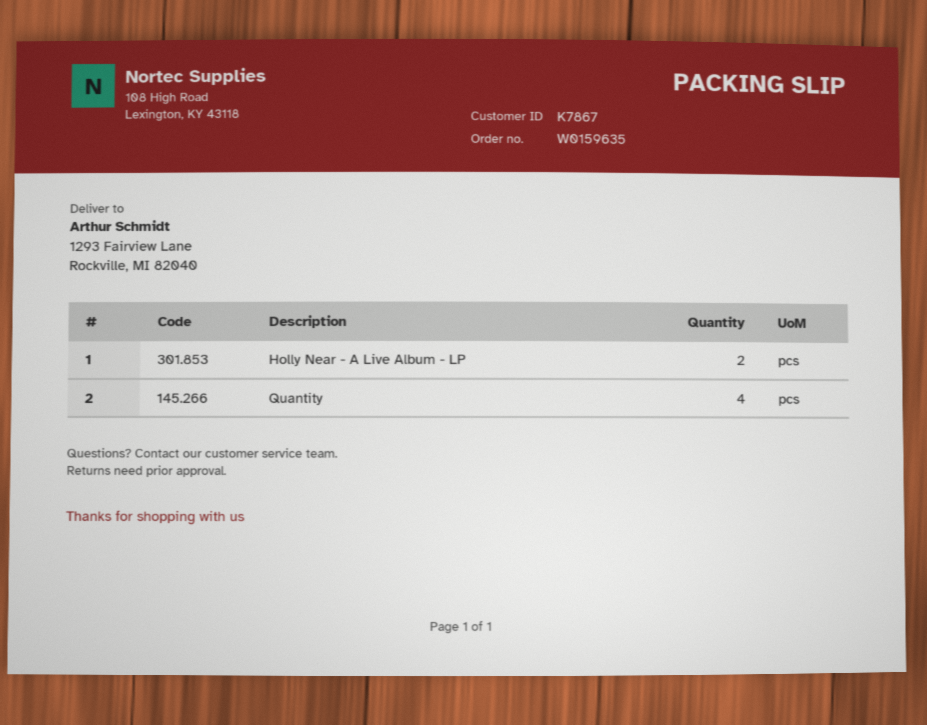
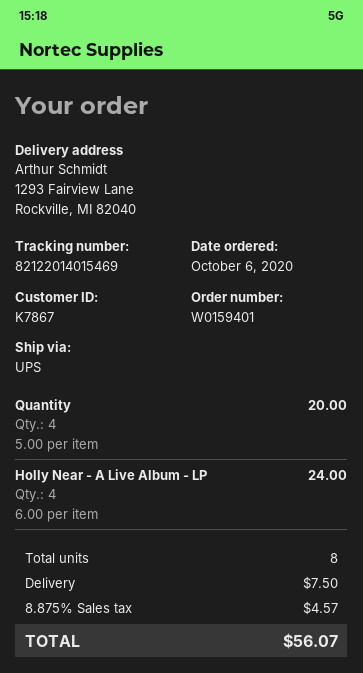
order number: W0159635 -> W0159401
Holly Near - A Live Album - LP: 2 -> 4

